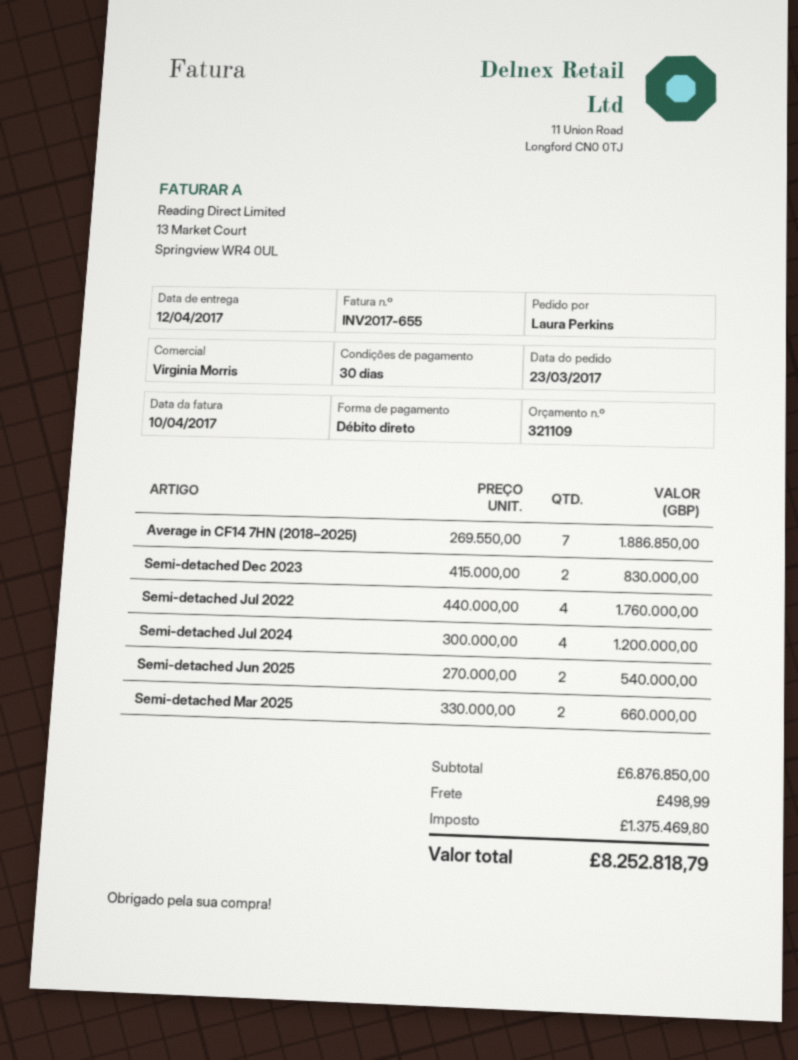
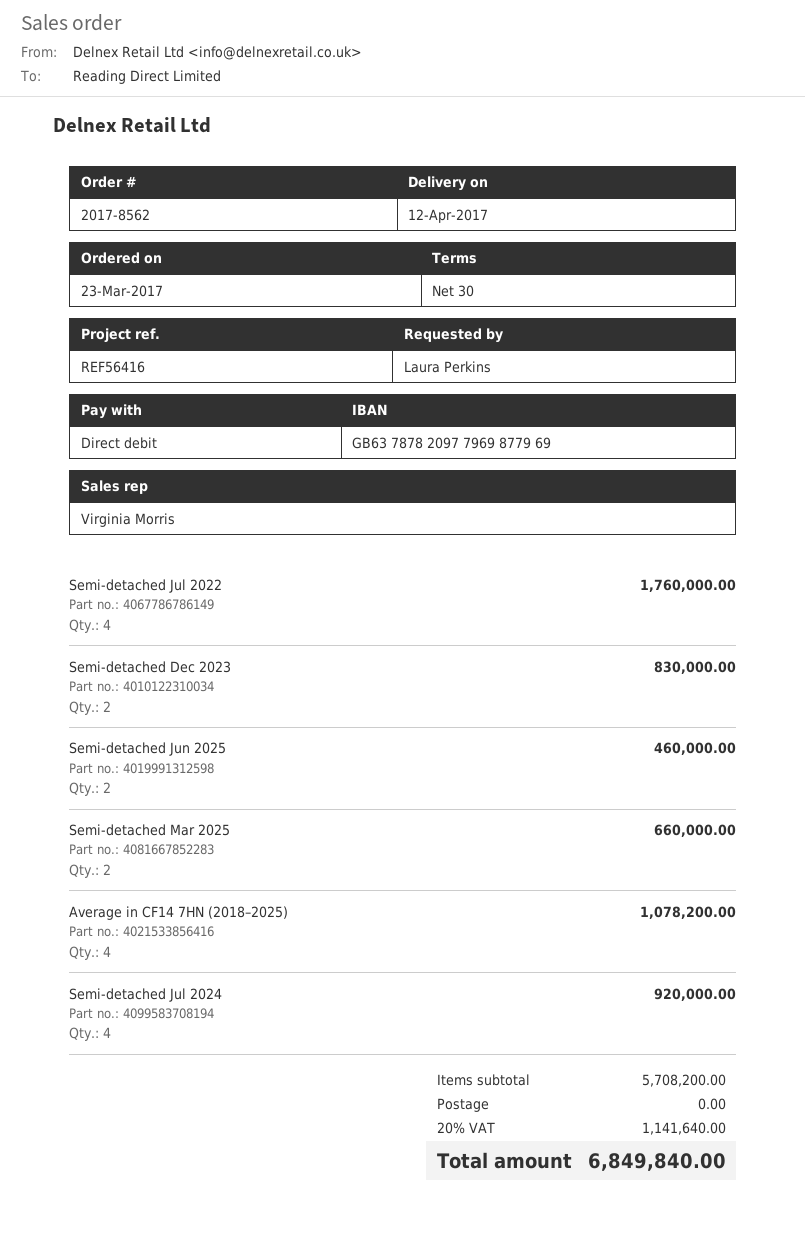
Average in CF14 7HN (2018–2025): 7 for 1886850.00 -> 4 for 1078200.00
Semi-detached Jul 2024: 4 for 1200000.00 -> 4 for 920000.00
Semi-detached Jun 2025: 2 for 540000.00 -> 2 for 460000.00
subtotal: 6876850.00 -> 5708200.00
shipping: 498.99 -> 0.00
tax: 1375469.80 -> 1141640.00
total: 8252818.79 -> 6849840.00

